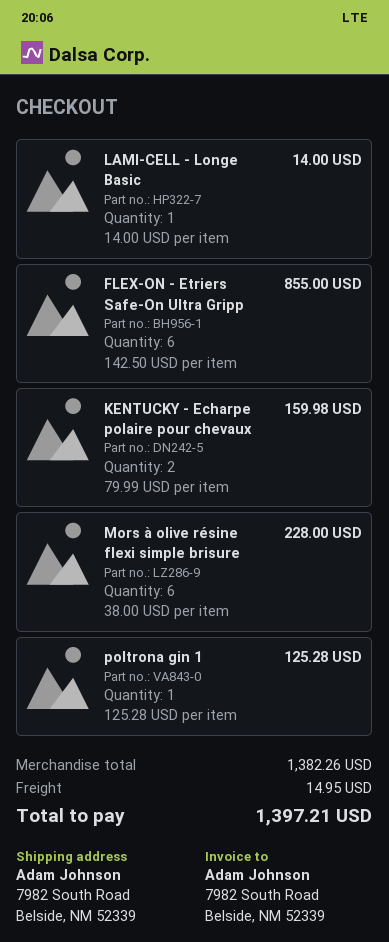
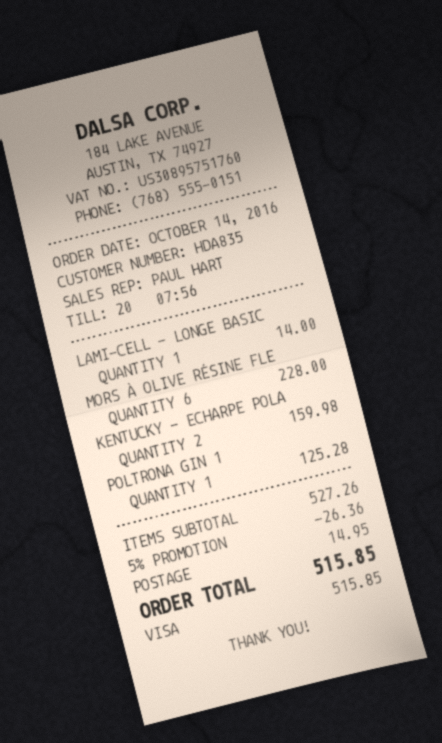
FLEX-ON - Etriers Safe-On Ultra Gripp: 6 for 855.00 -> none
subtotal: 1382.26 -> 527.26
discount: none -> 5% = 26.36
total: 1397.21 -> 515.85

